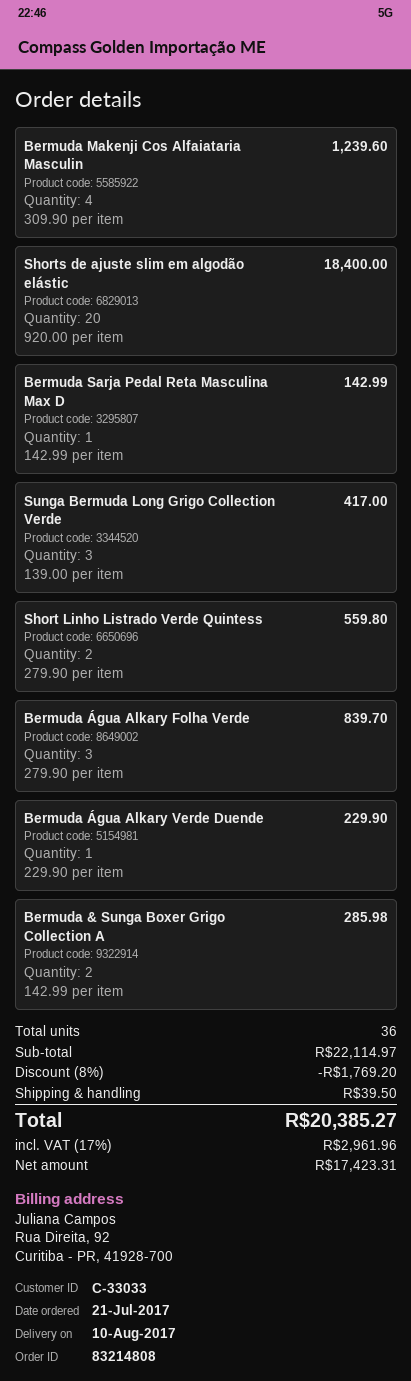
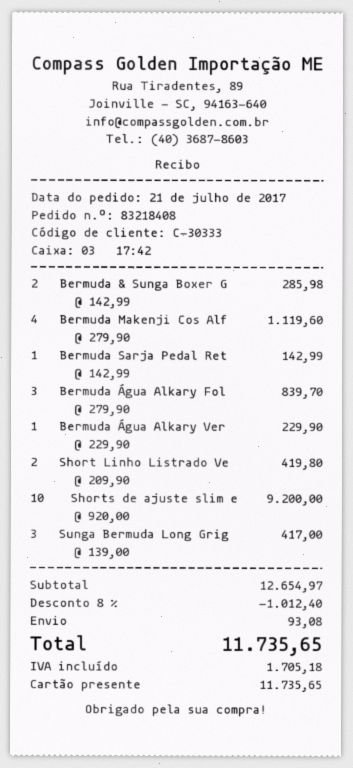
order number: 83214808 -> 83218408
customer number: C-33033 -> C-30333
Bermuda Makenji Cos Alfaiataria Masculin: 4 x 309.90 = 1239.60 -> 4 x 279.90 = 1119.60
Shorts de ajuste slim em algodão elástic: 20 x 920.00 = 18400.00 -> 10 x 920.00 = 9200.00
Short Linho Listrado Verde Quintess: 2 x 279.90 = 559.80 -> 2 x 209.90 = 419.80
subtotal: 22114.97 -> 12654.97
discount: 8% = 1769.20 -> 8% = 1012.40
shipping: 39.50 -> 93.08
tax: 2961.96 -> 1705.18
total: 20385.27 -> 11735.65

